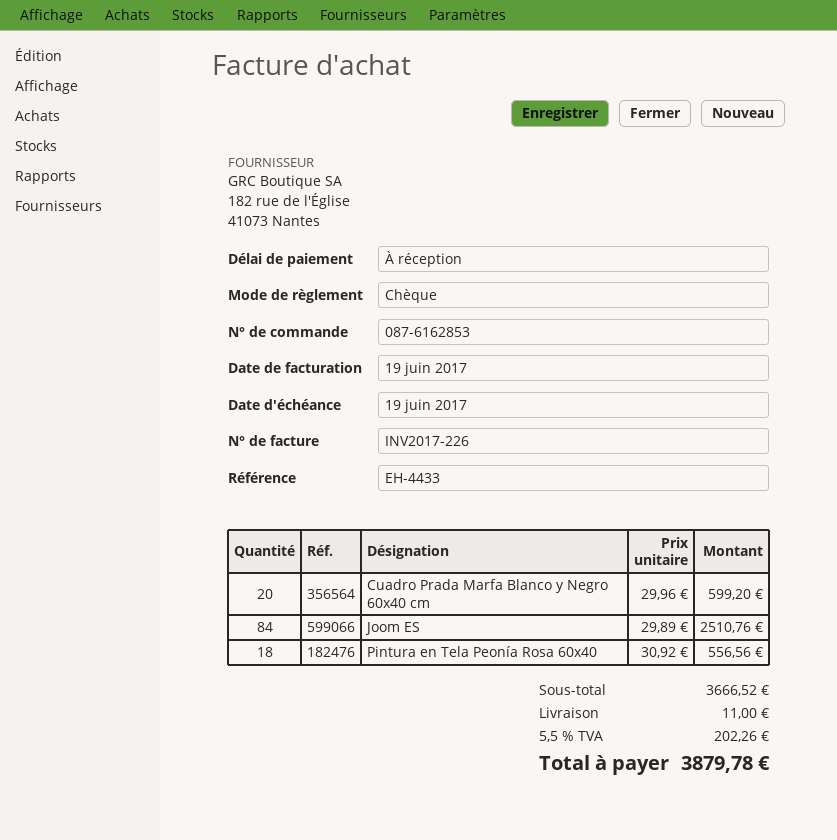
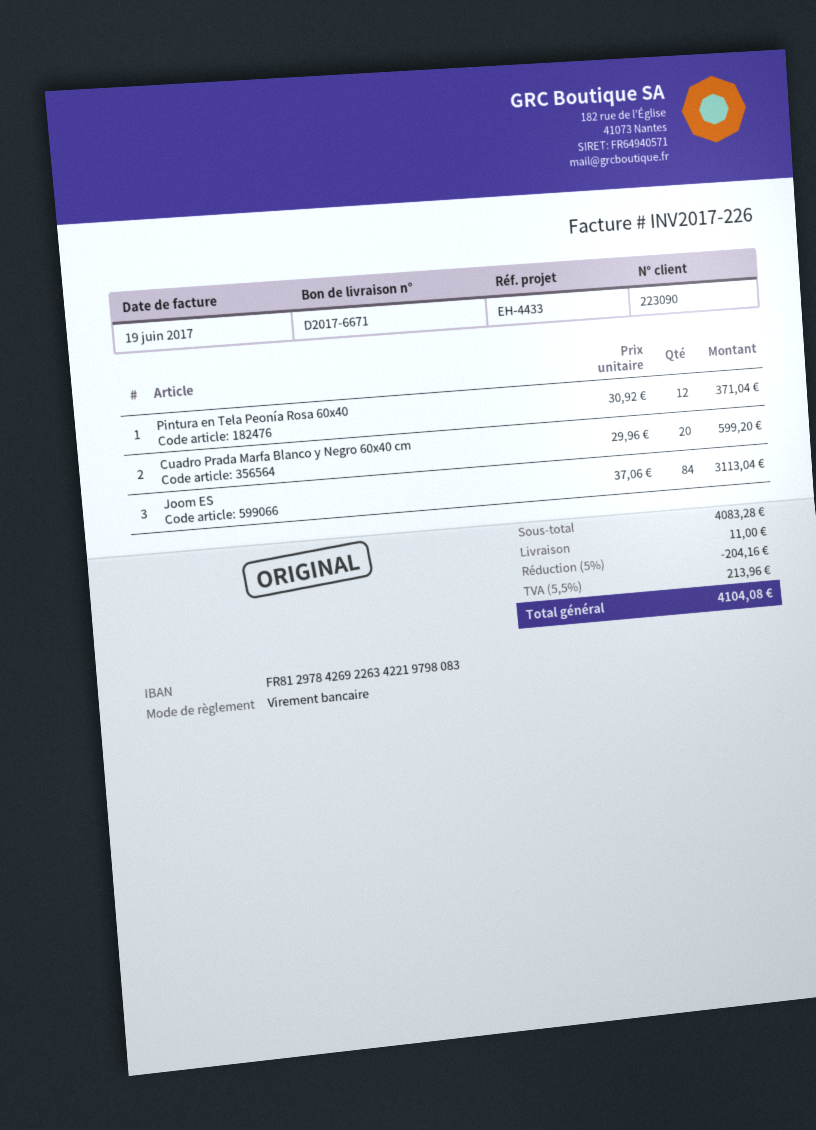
payment method: cheque -> bank transfer
Joom ES: 84 x 29.89 = 2510.76 -> 84 x 37.06 = 3113.04
Pintura en Tela Peonía Rosa 60x40: 18 x 30.92 = 556.56 -> 12 x 30.92 = 371.04
subtotal: 3666.52 -> 4083.28
discount: none -> 5% = 204.16
tax: 5.5% = 202.26 -> 5.5% = 213.96
total: 3879.78 -> 4104.08

